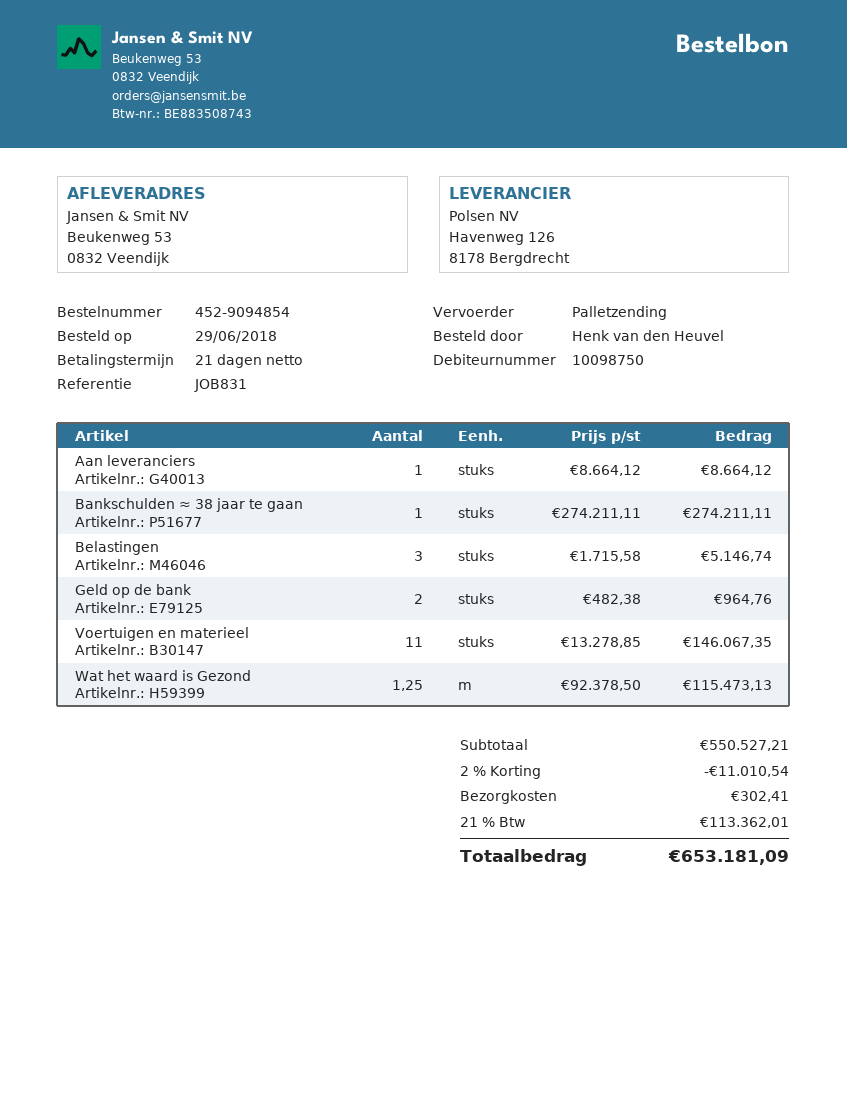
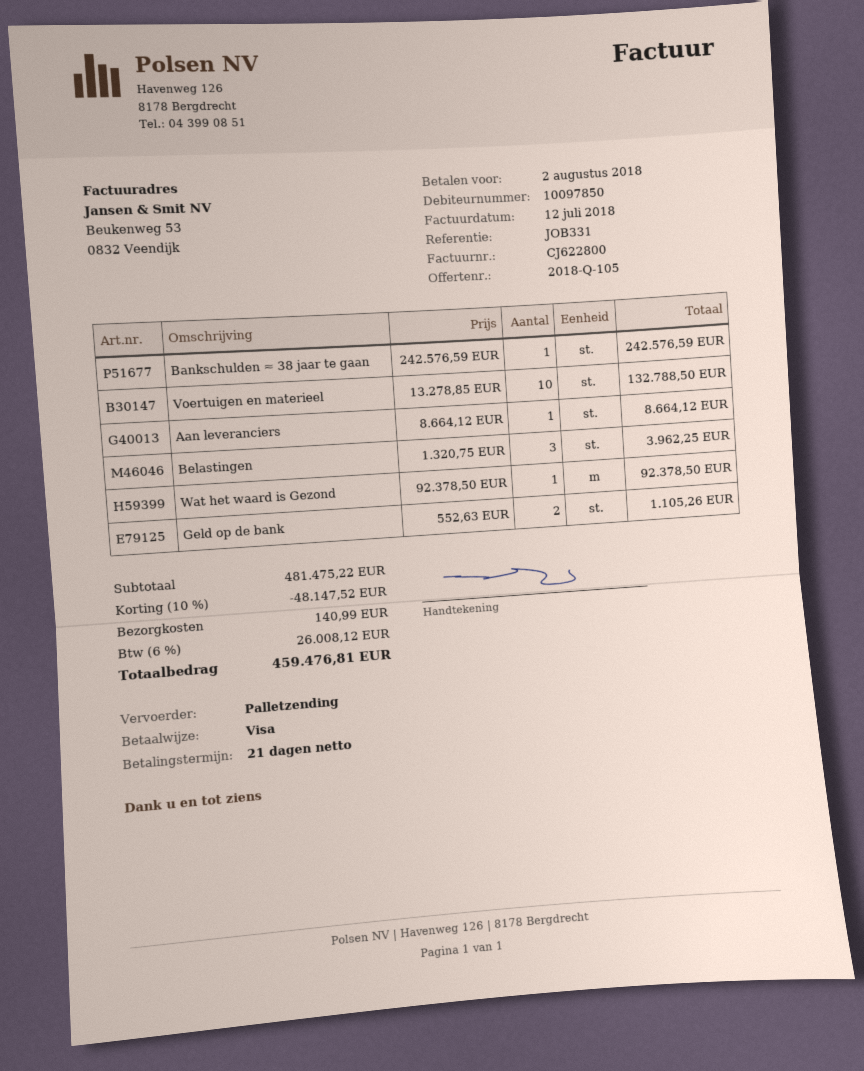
customer number: 10098750 -> 10097850
reference: JOB831 -> JOB331
Bankschulden ≈ 38 jaar te gaan: 1 x 274211.11 = 274211.11 -> 1 x 242576.59 = 242576.59
Belastingen: 3 x 1715.58 = 5146.74 -> 3 x 1320.75 = 3962.25
Geld op de bank: 2 x 482.38 = 964.76 -> 2 x 552.63 = 1105.26
Voertuigen en materieel: 11 x 13278.85 = 146067.35 -> 10 x 13278.85 = 132788.50
Wat het waard is Gezond: 1.25 x 92378.50 = 115473.13 -> 1 x 92378.50 = 92378.50
subtotal: 550527.21 -> 481475.22
discount: 2% = 11010.54 -> 10% = 48147.52
shipping: 302.41 -> 140.99
tax: 21% = 113362.01 -> 6% = 26008.12
total: 653181.09 -> 459476.81

